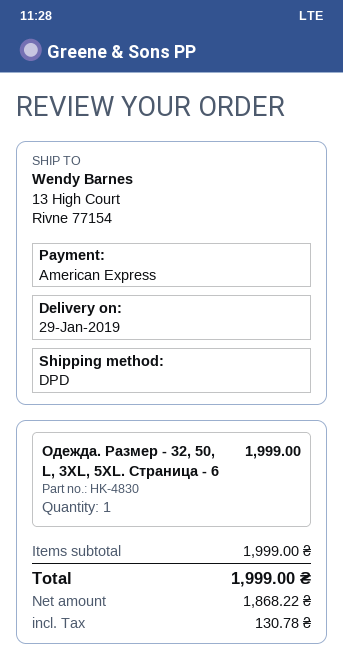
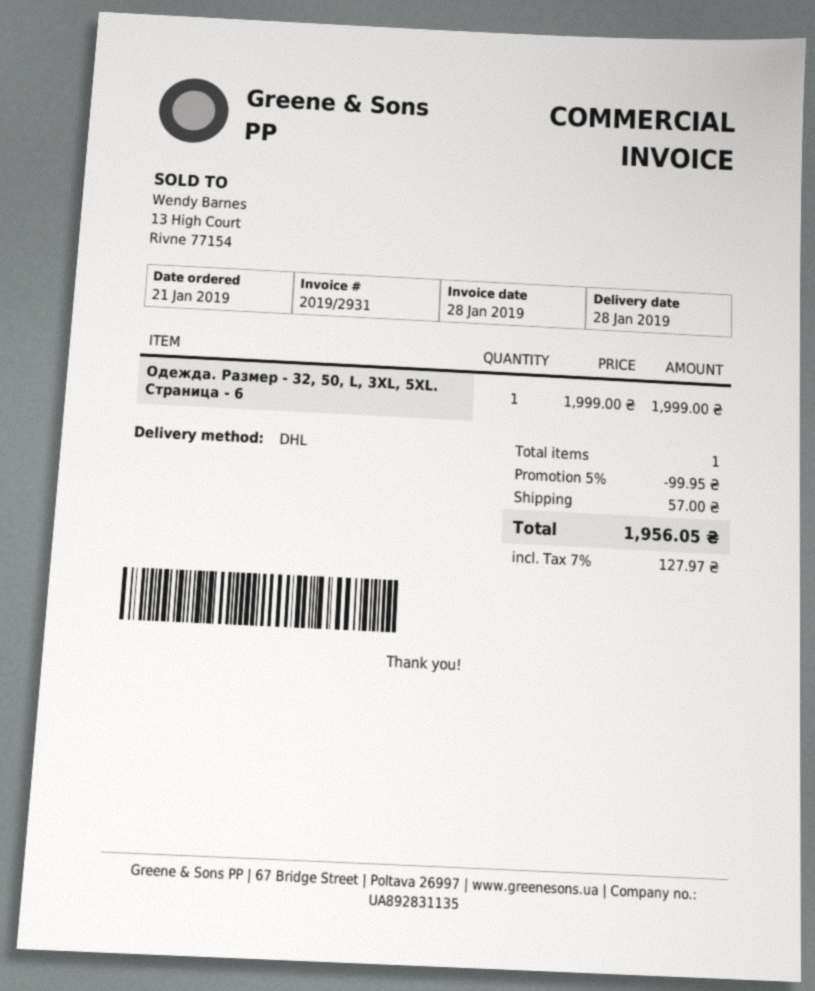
delivery date: 2019-01-29 -> 2019-01-28
shipping method: DPD -> DHL
discount: none -> 5% = 99.95
shipping: none -> 57.00
tax: 130.78 -> 127.97
total: 1999.00 -> 1956.05

